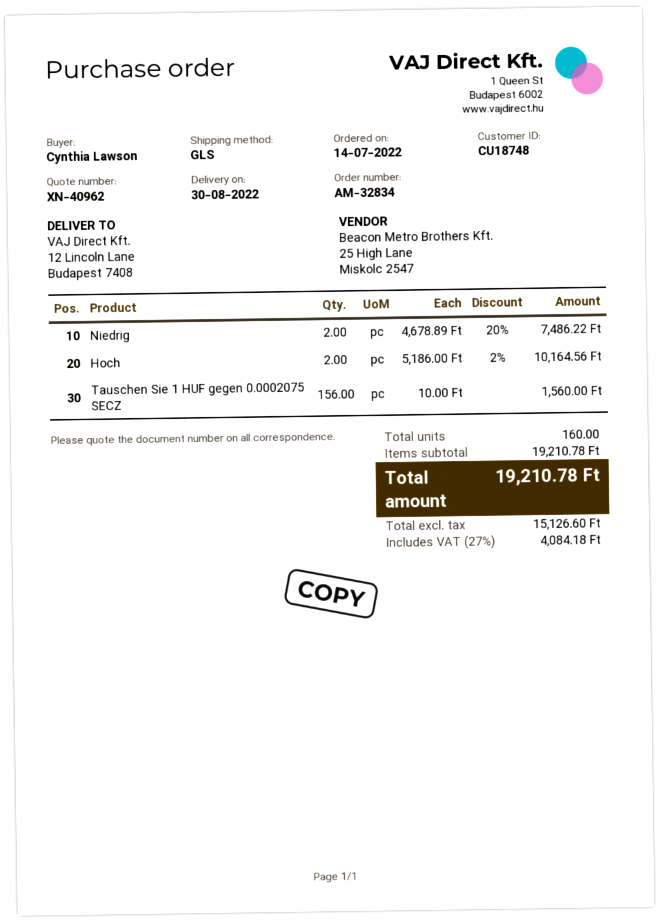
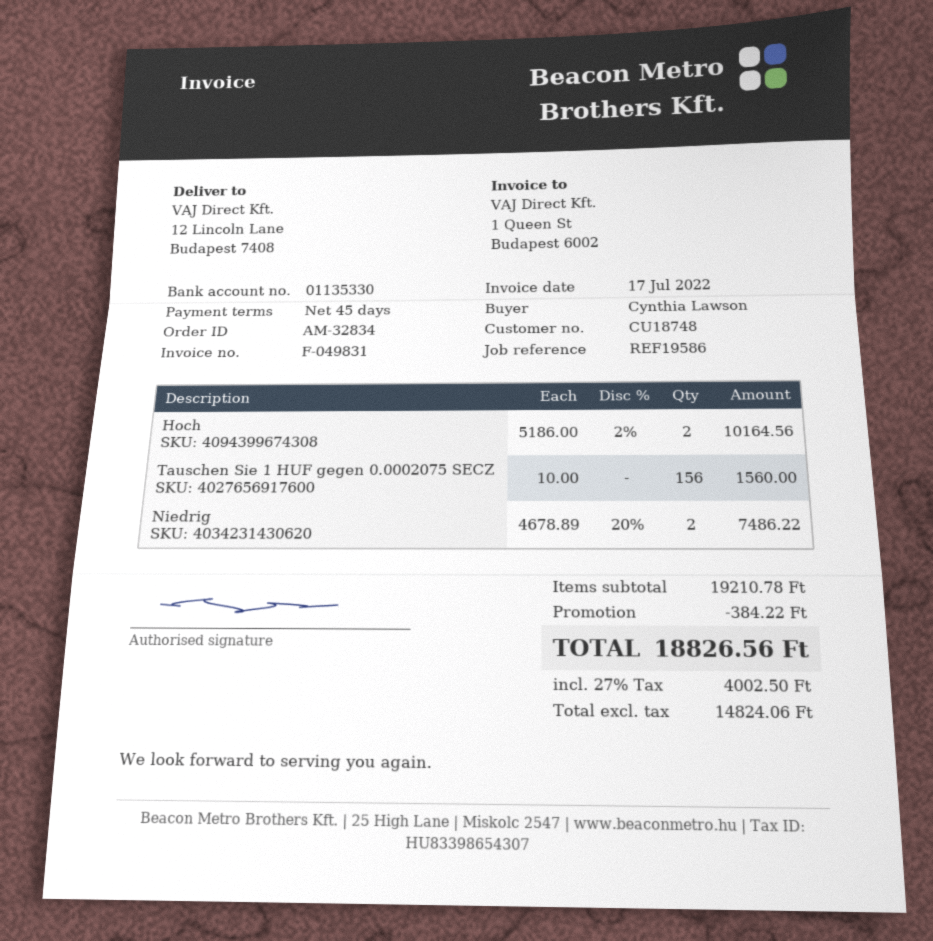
discount: none -> 384.22
net: 15126.60 -> 14824.06
tax: 27% = 4084.18 -> 27% = 4002.50
total: 19210.78 -> 18826.56

